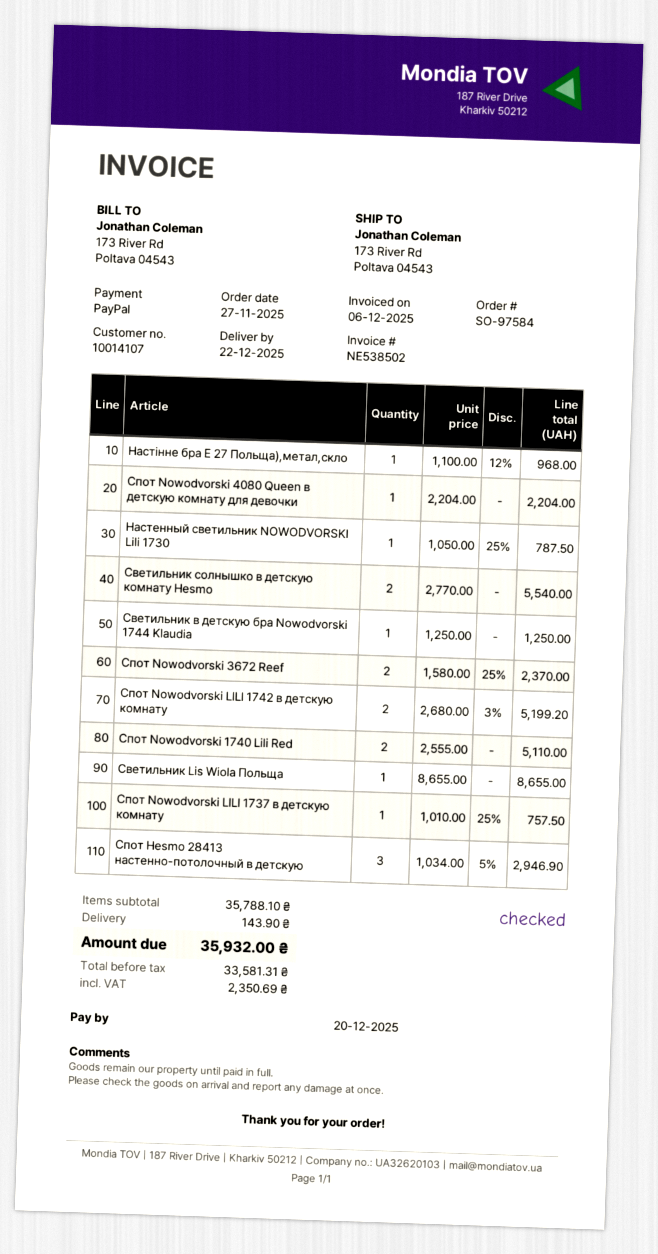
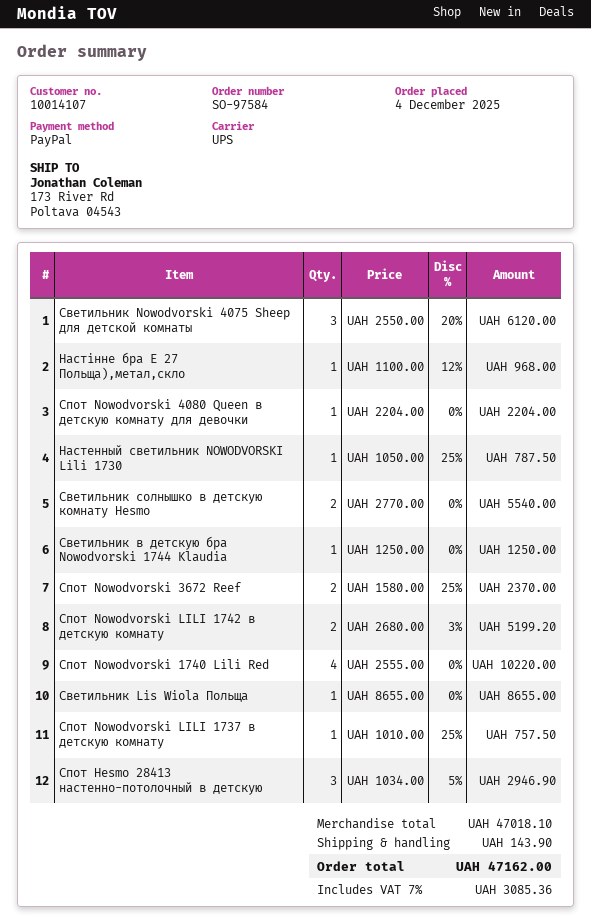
order date: 2025-11-27 -> 2025-12-04
Спот Nowodvorski 1740 Lili Red: 2 x 2555.00 = 5110.00 -> 4 x 2555.00 = 10220.00
Светильник Nowodvorski 4075 Sheep для детской комнаты: none -> 3 x 2550.00 - 20% = 6120.00
subtotal: 35788.10 -> 47018.10
tax: 2350.69 -> 3085.36
total: 35932.00 -> 47162.00

